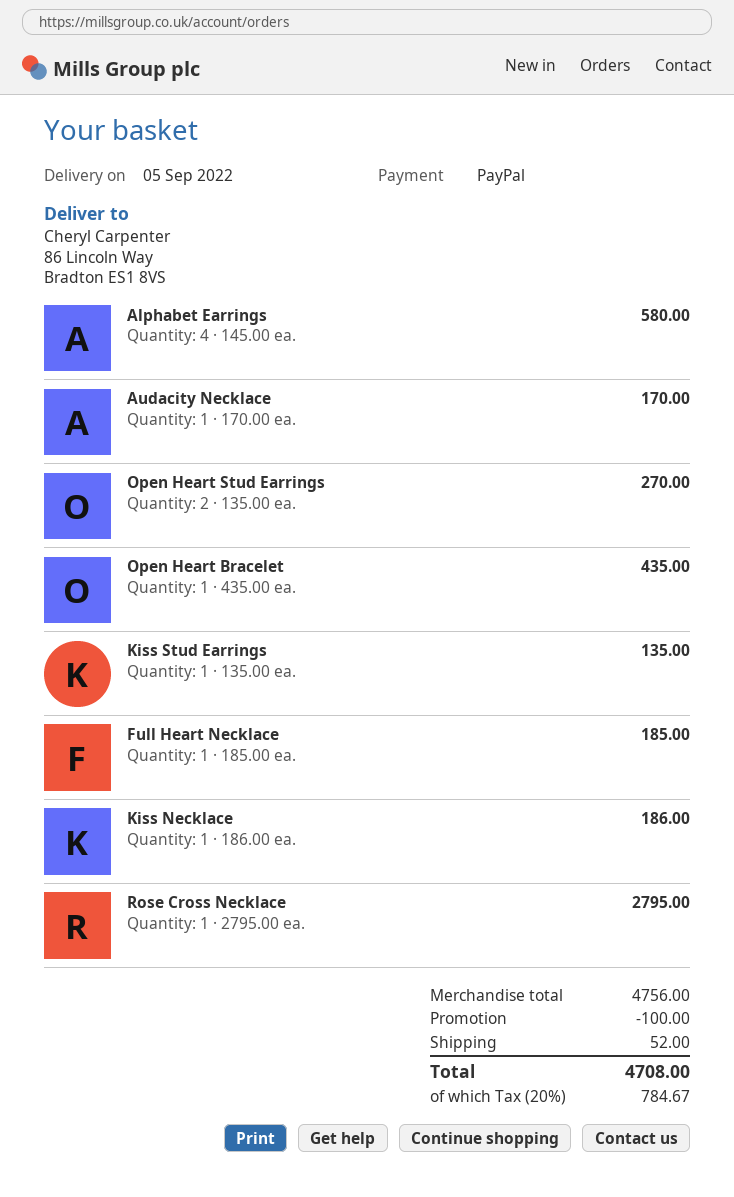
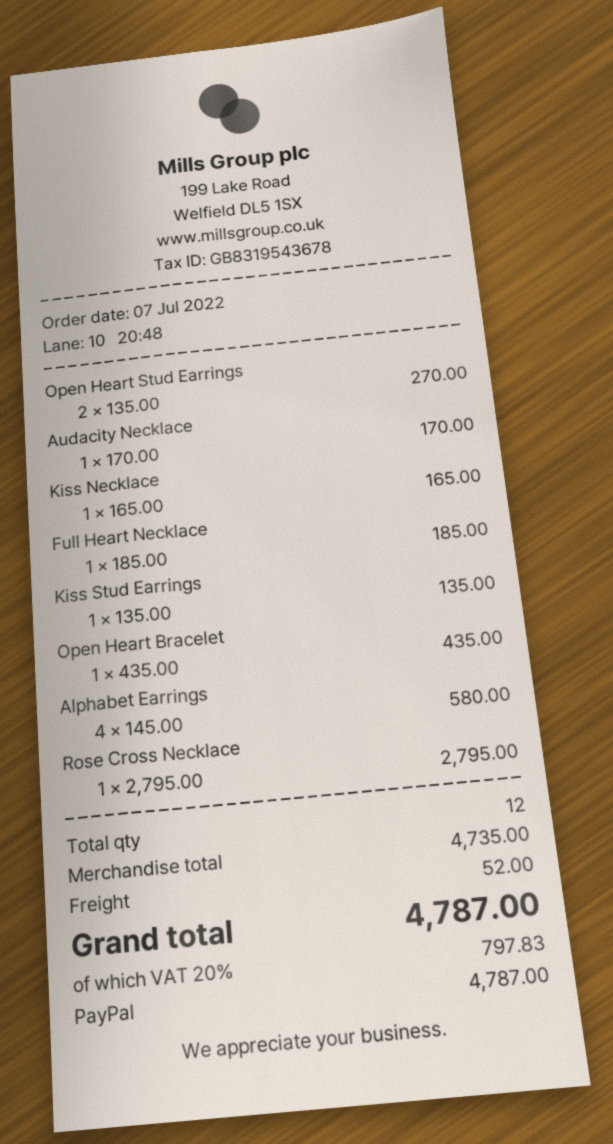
Kiss Necklace: 1 x 186.00 = 186.00 -> 1 x 165.00 = 165.00
subtotal: 4756.00 -> 4735.00
discount: 100.00 -> none
tax: 20% = 784.67 -> 20% = 797.83
total: 4708.00 -> 4787.00

